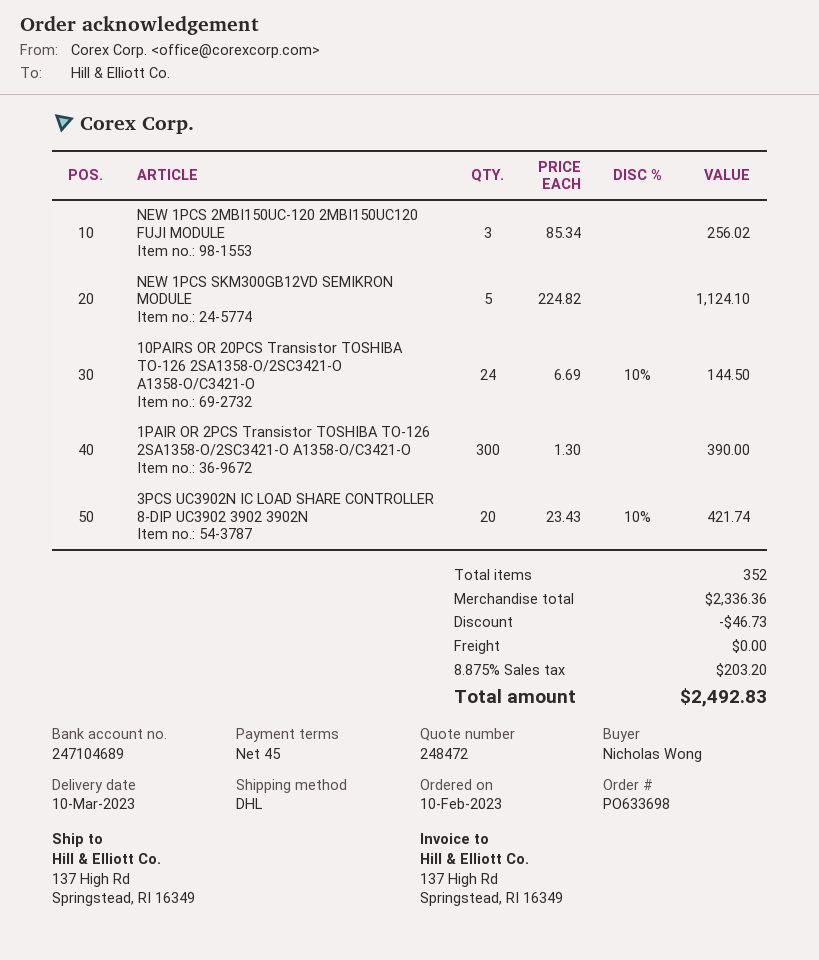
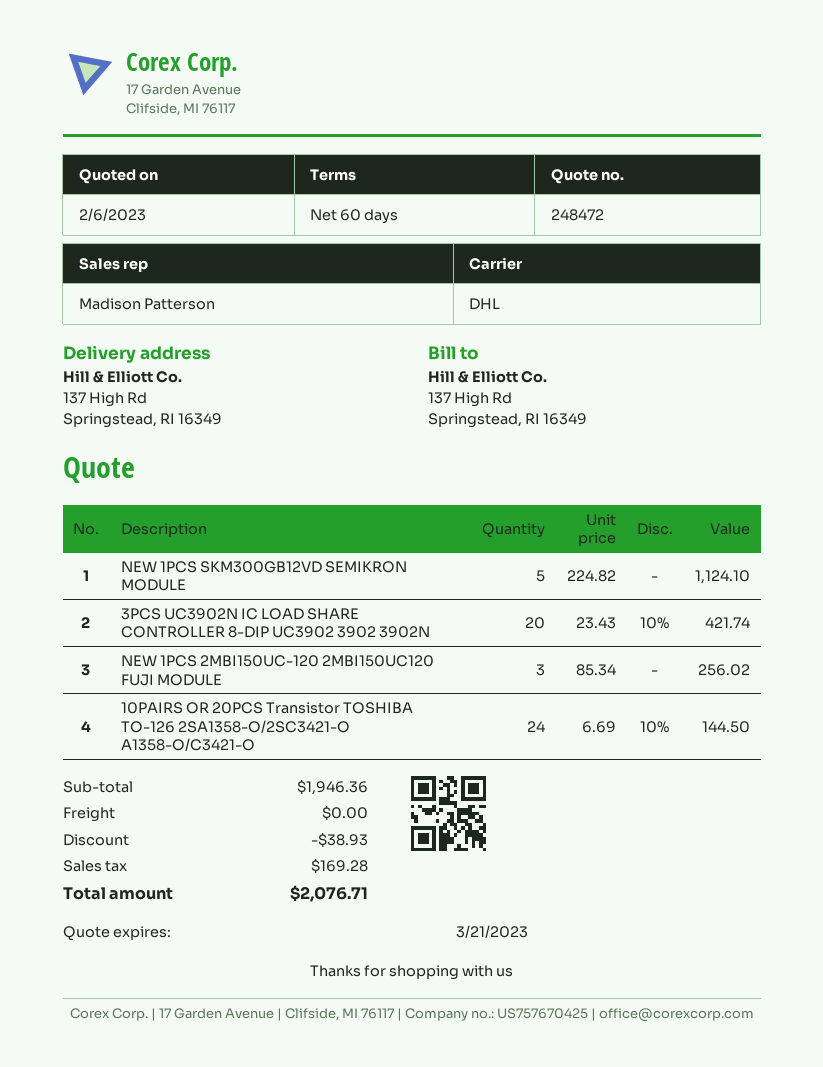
payment terms: 45 days -> 60 days
1PAIR OR 2PCS Transistor TOSHIBA TO-126 2SA1358-O/2SC3421-O A1358-O/C3421-O: 300 x 1.30 = 390.00 -> none
subtotal: 2336.36 -> 1946.36
discount: 46.73 -> 38.93
tax: 203.20 -> 169.28
total: 2492.83 -> 2076.71

